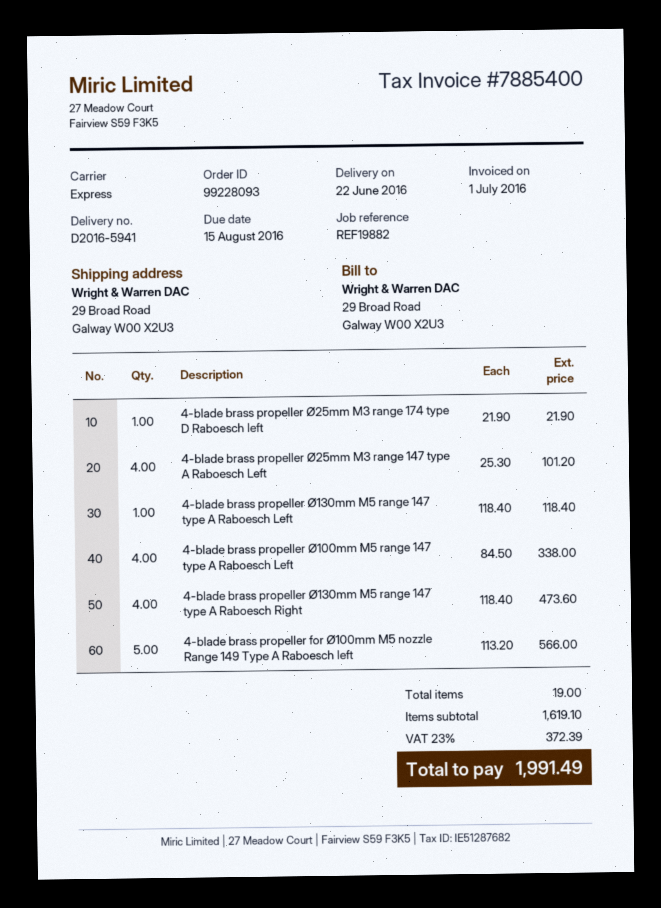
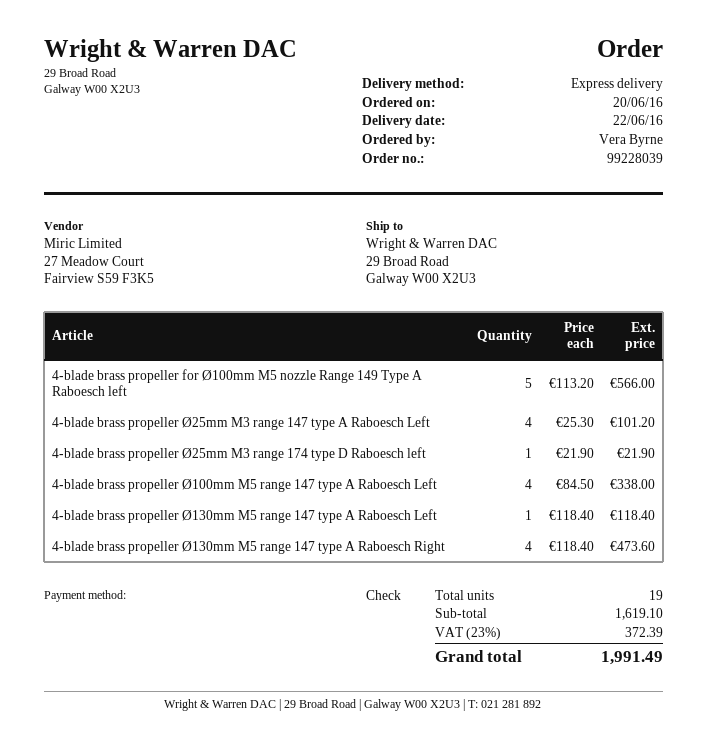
order number: 99228093 -> 99228039

